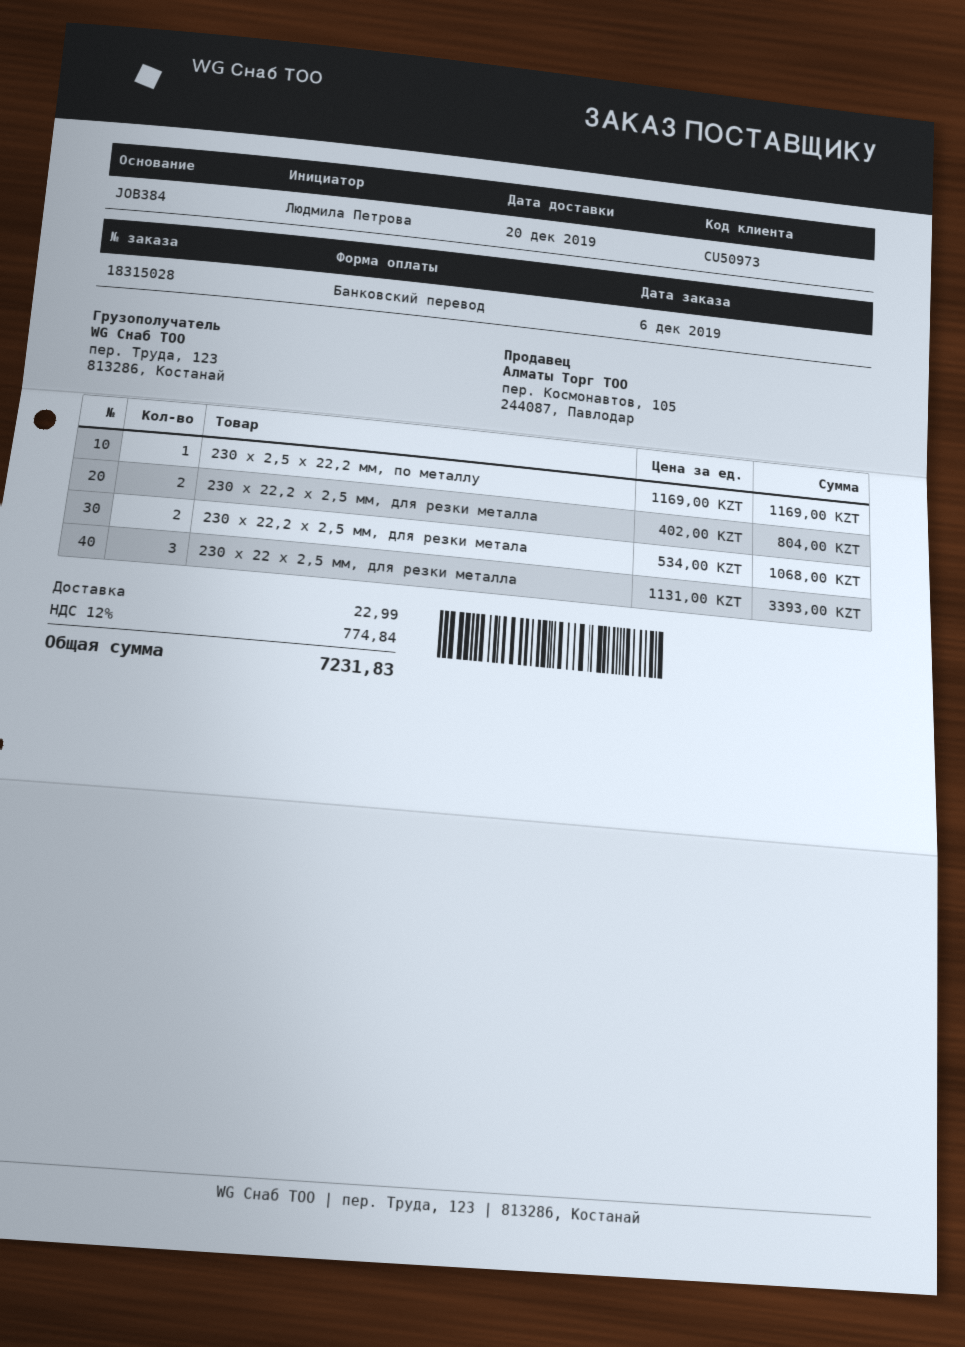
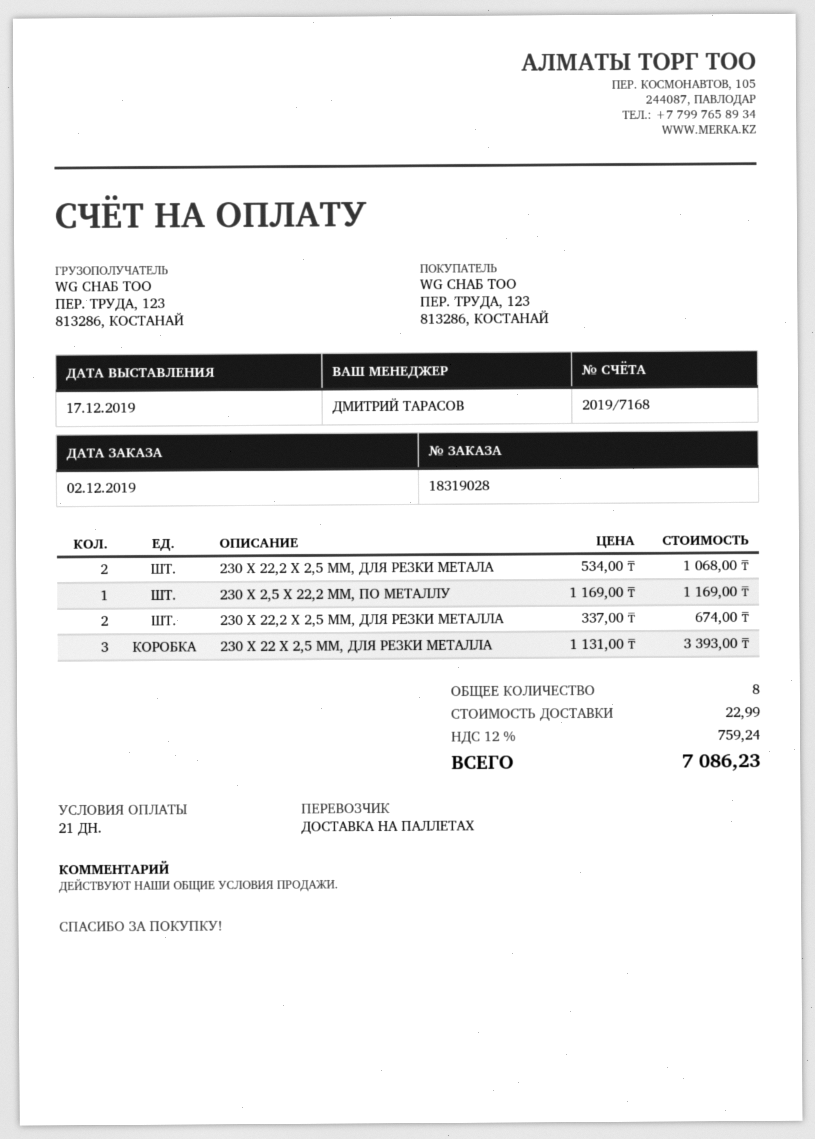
order number: 18315028 -> 18319028
order date: 2019-12-06 -> 2019-12-02
230 х 22,2 х 2,5 мм, для резки металла: 2 x 402.00 = 804.00 -> 2 x 337.00 = 674.00
tax: 12% = 774.84 -> 12% = 759.24
total: 7231.83 -> 7086.23

